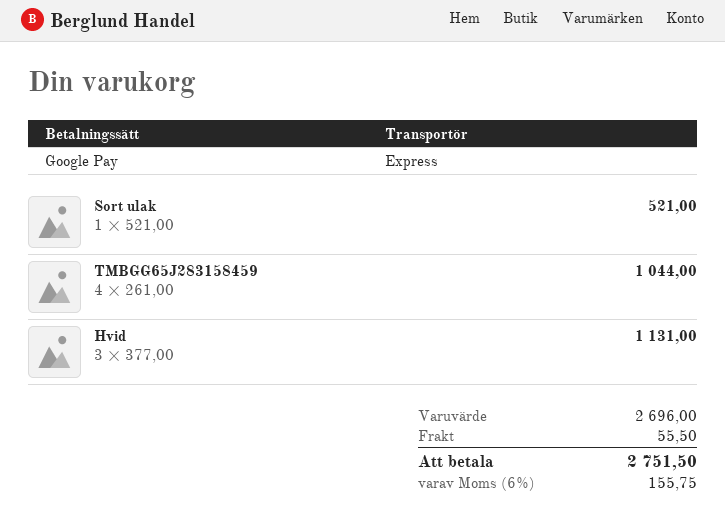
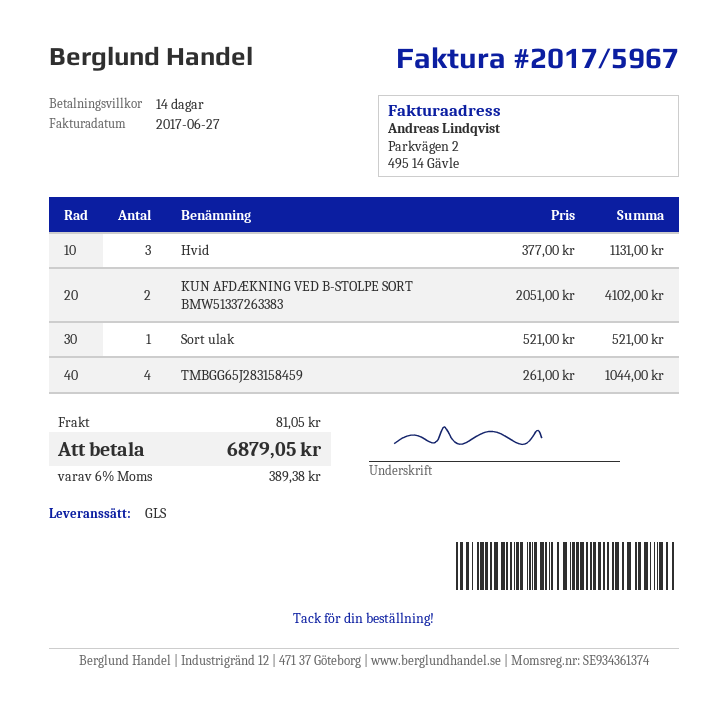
shipping method: express -> GLS
KUN AFDÆKNING VED B-STOLPE SORT BMW51337263383: none -> 2 x 2051.00 = 4102.00
shipping: 55.50 -> 81.05
tax: 6% = 155.75 -> 6% = 389.38
total: 2751.50 -> 6879.05

